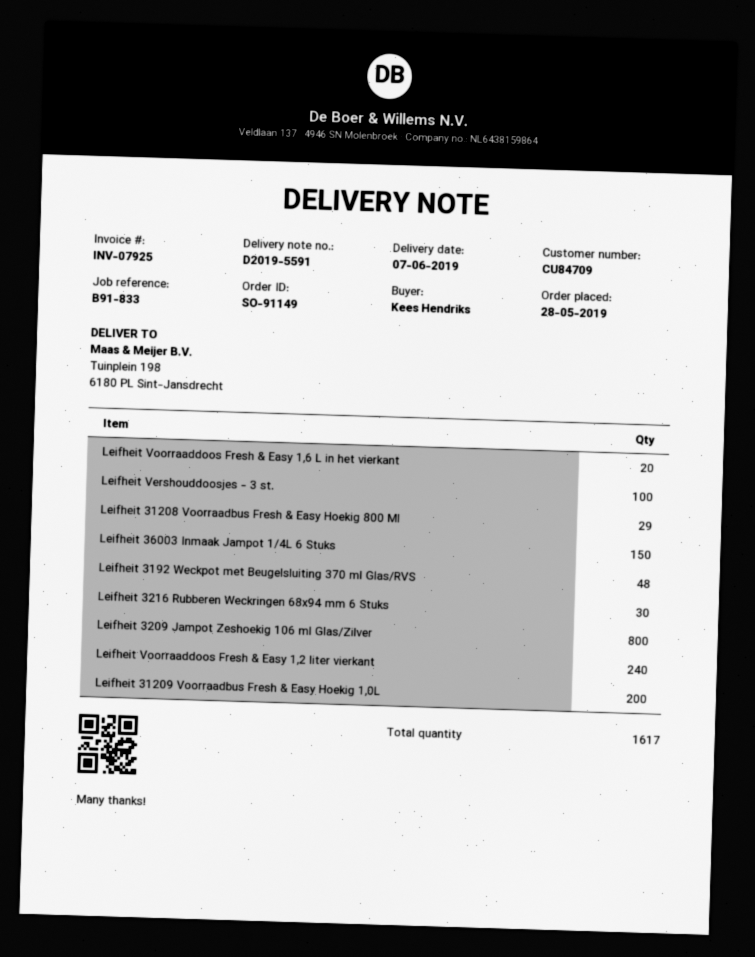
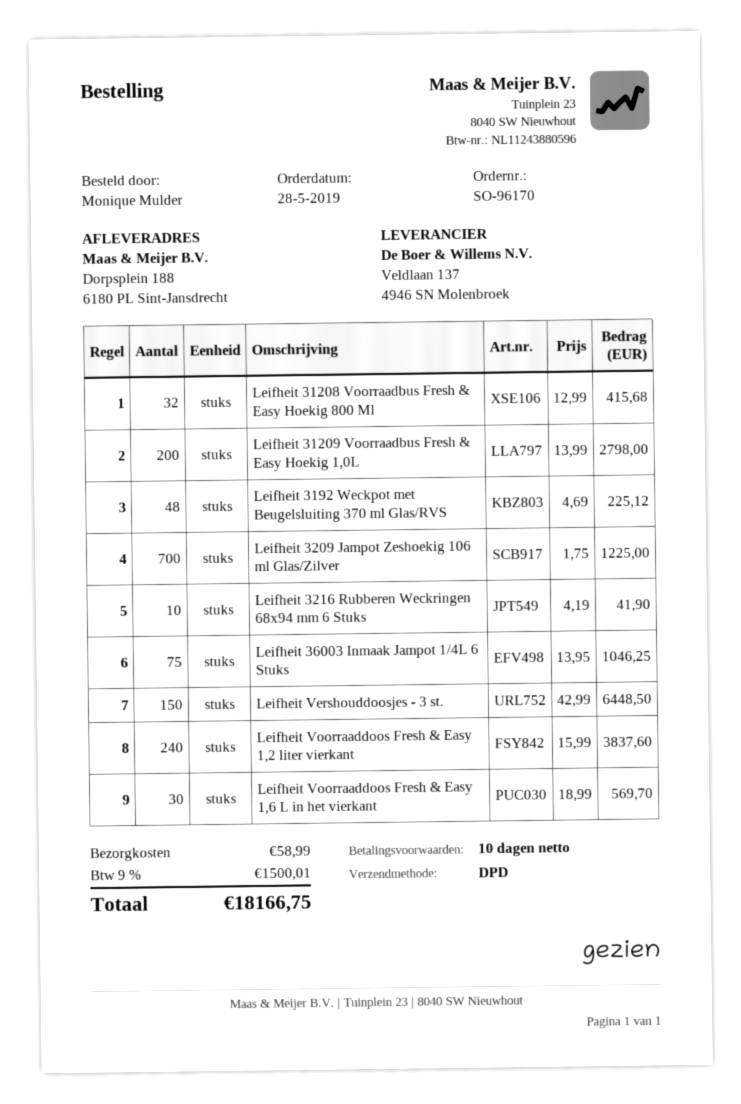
order number: SO-91149 -> SO-96170
ordered by: Kees Hendriks -> Monique Mulder
ship to: Tuinplein 198, 6180 PL Sint-Jansdrecht -> Dorpsplein 188, 6180 PL Sint-Jansdrecht
Leifheit Voorraaddoos Fresh & Easy 1,6 L in het vierkant: 20 -> 30
Leifheit Vershouddoosjes - 3 st.: 100 -> 150
Leifheit 31208 Voorraadbus Fresh & Easy Hoekig 800 Ml: 29 -> 32
Leifheit 36003 Inmaak Jampot 1/4L 6 Stuks: 150 -> 75
Leifheit 3216 Rubberen Weckringen 68x94 mm 6 Stuks: 30 -> 10
Leifheit 3209 Jampot Zeshoekig 106 ml Glas/Zilver: 800 -> 700

